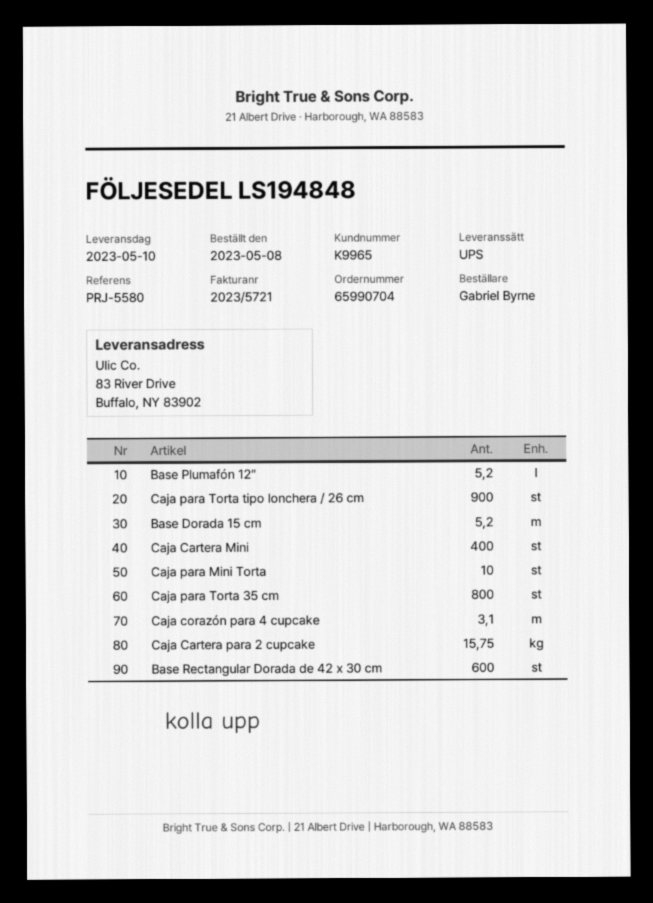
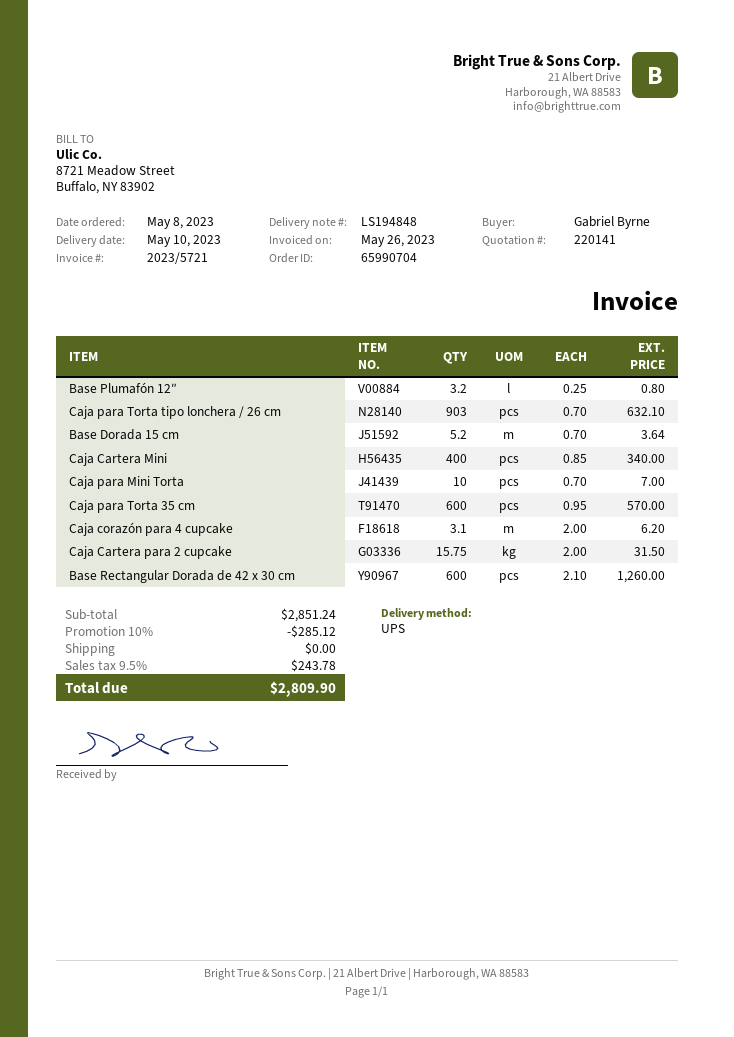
Base Plumafón 12″: 5.2 -> 3.2
Caja para Torta tipo lonchera / 26 cm: 900 -> 903
Caja para Torta 35 cm: 800 -> 600

